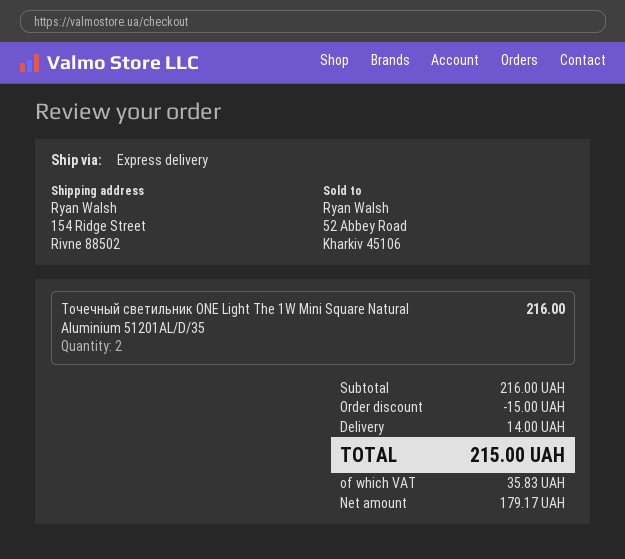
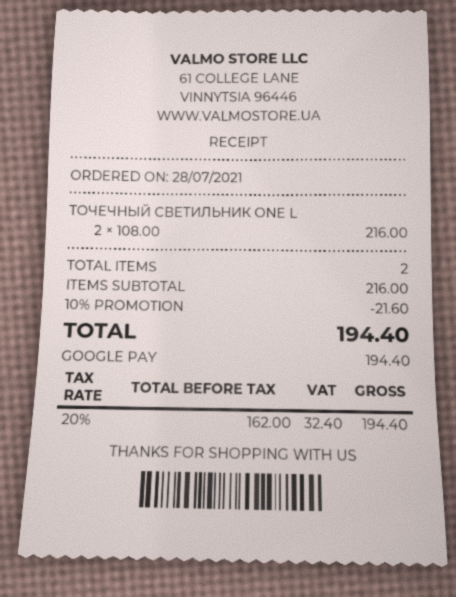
discount: 15.00 -> 21.60
shipping: 14.00 -> none
net: 179.17 -> 162.00
tax: 35.83 -> 32.40
total: 215.00 -> 194.40

